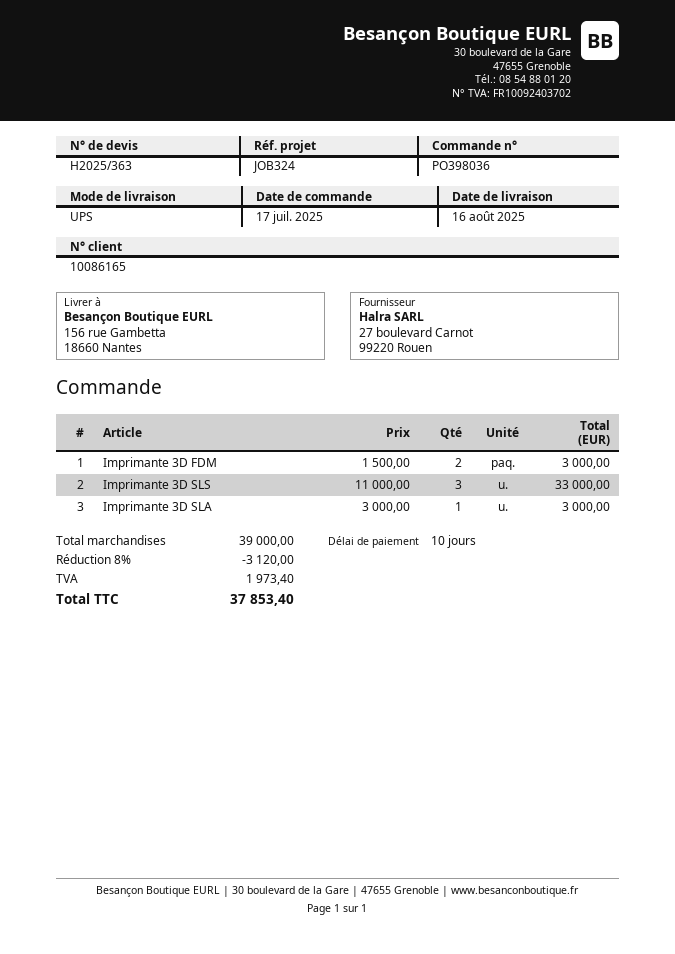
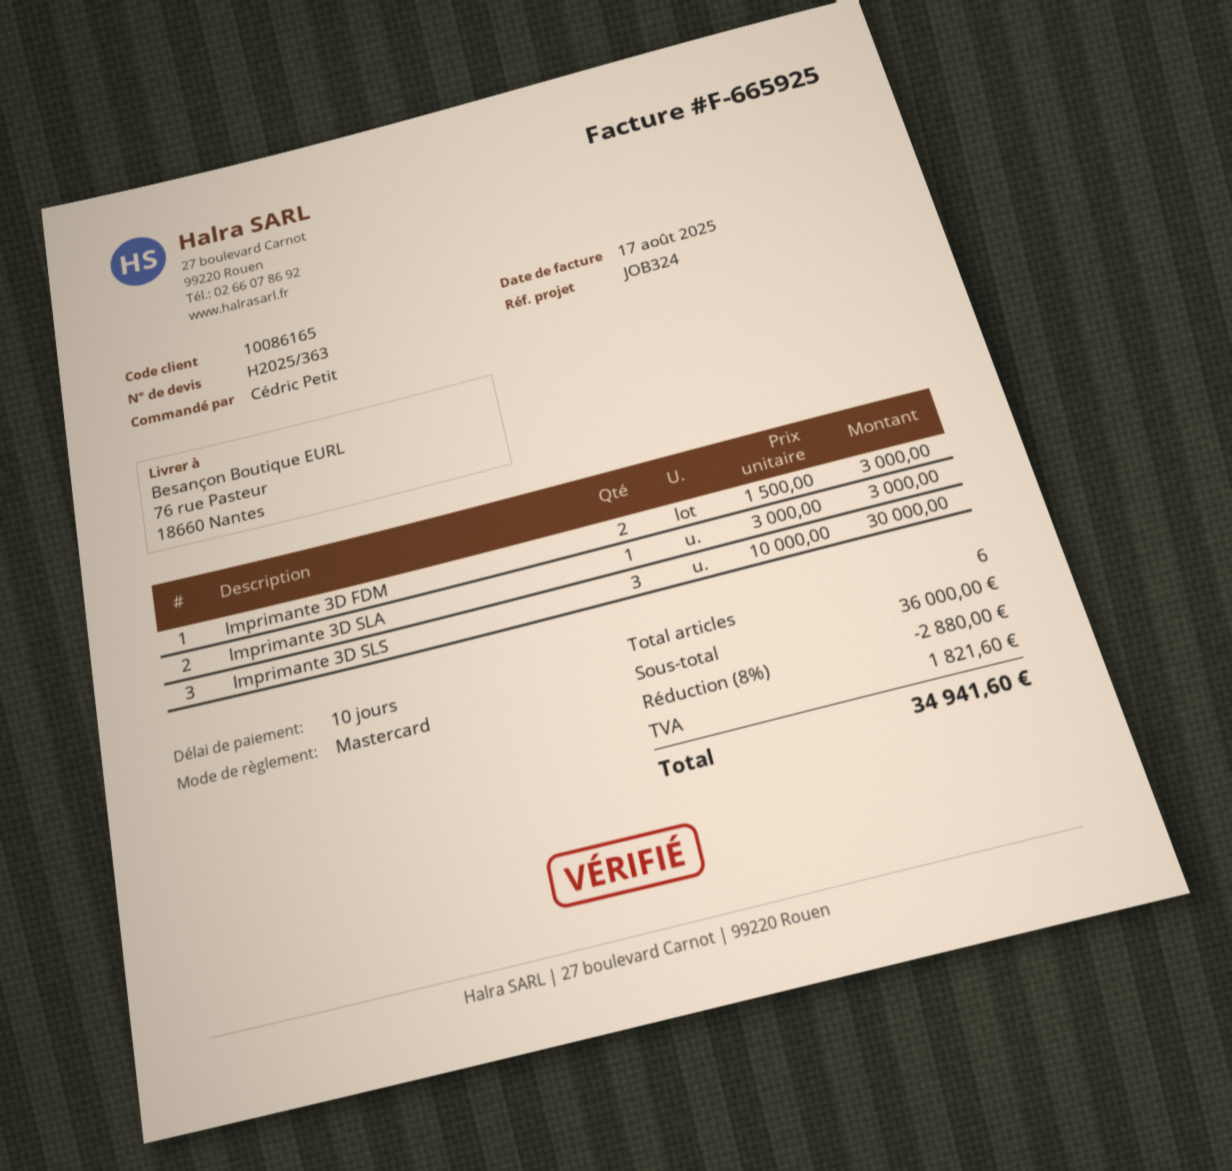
ship to: 156 rue Gambetta, 18660 Nantes -> 76 rue Pasteur, 18660 Nantes
Imprimante 3D SLS: 3 x 11000.00 = 33000.00 -> 3 x 10000.00 = 30000.00
subtotal: 39000.00 -> 36000.00
discount: 8% = 3120.00 -> 8% = 2880.00
tax: 1973.40 -> 1821.60
total: 37853.40 -> 34941.60

